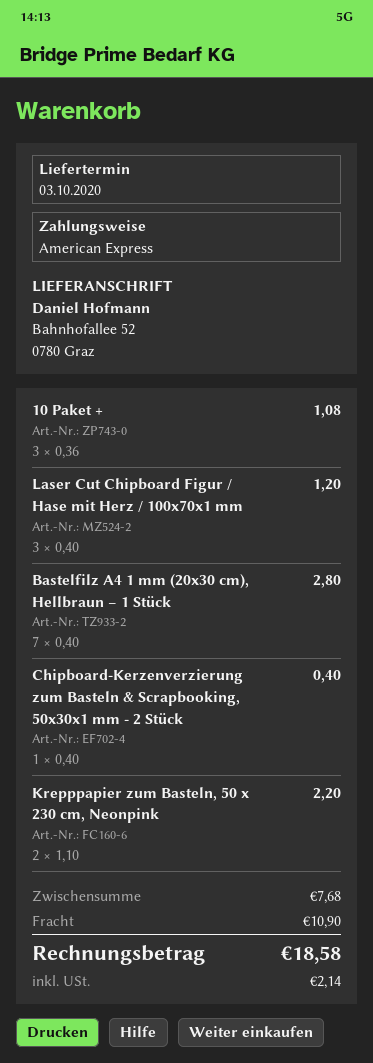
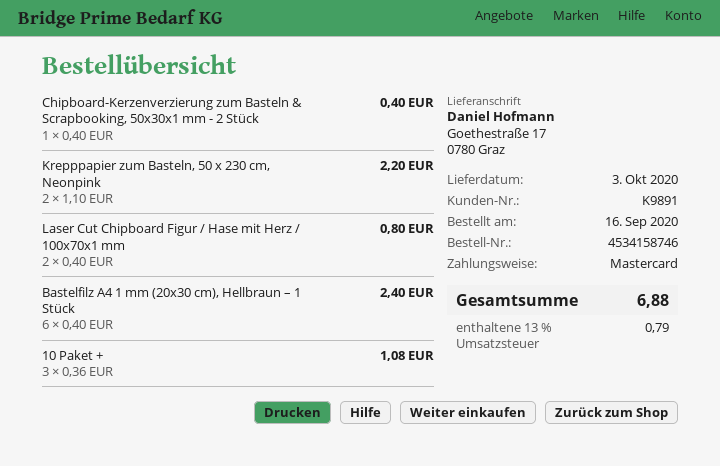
payment method: American Express -> Mastercard
ship to: Bahnhofallee 52, 0780 Graz -> Goethestraße 17, 0780 Graz
Laser Cut Chipboard Figur / Hase mit Herz / 100x70x1 mm: 3 x 0.40 = 1.20 -> 2 x 0.40 = 0.80
Bastelfilz A4 1 mm (20x30 cm), Hellbraun – 1 Stück: 7 x 0.40 = 2.80 -> 6 x 0.40 = 2.40
shipping: 10.90 -> none
tax: 2.14 -> 0.79
total: 18.58 -> 6.88

